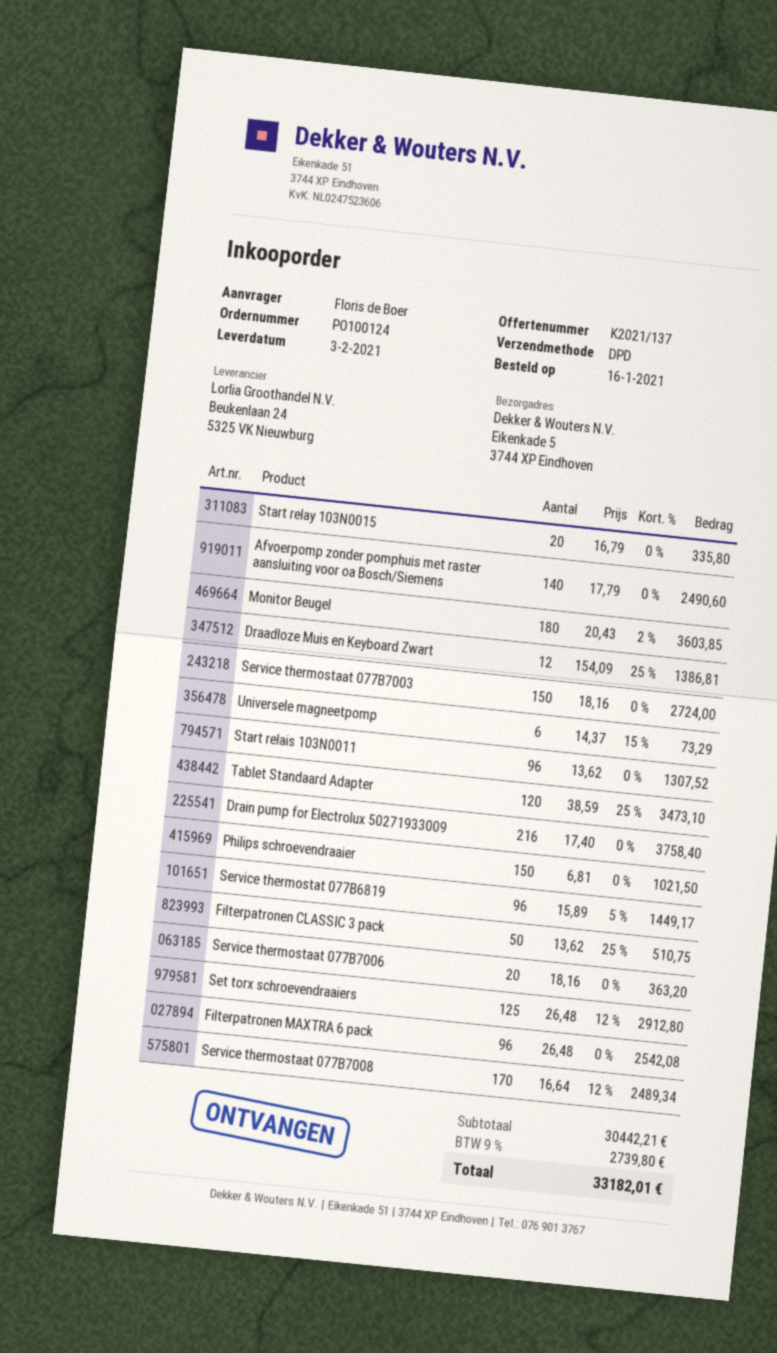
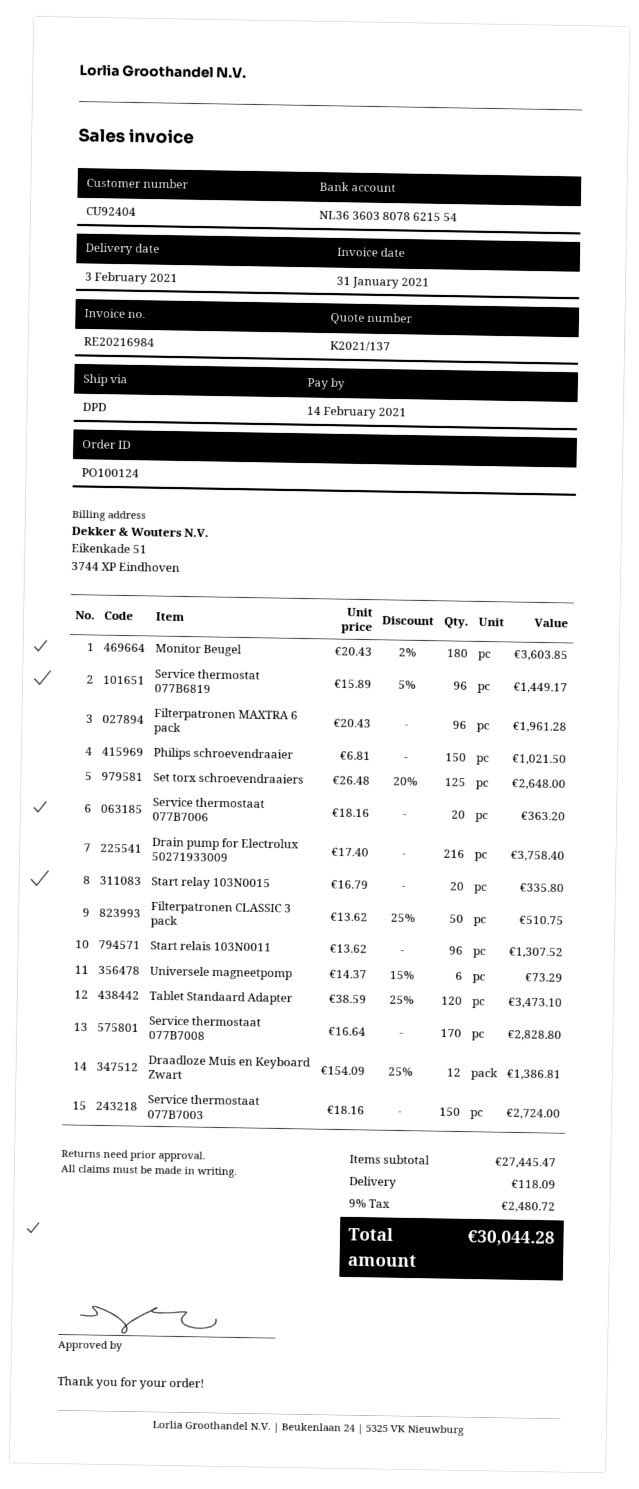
Afvoerpomp zonder pomphuis met raster aansluiting voor oa Bosch/Siemens: 140 x 17.79 = 2490.60 -> none
Set torx schroevendraaiers: 125 x 26.48 - 12% = 2912.80 -> 125 x 26.48 - 20% = 2648.00
Filterpatronen MAXTRA 6 pack: 96 x 26.48 = 2542.08 -> 96 x 20.43 = 1961.28
Service thermostaat 077B7008: 170 x 16.64 - 12% = 2489.34 -> 170 x 16.64 = 2828.80
subtotal: 30442.21 -> 27445.47
shipping: none -> 118.09
tax: 9% = 2739.80 -> 9% = 2480.72
total: 33182.01 -> 30044.28

